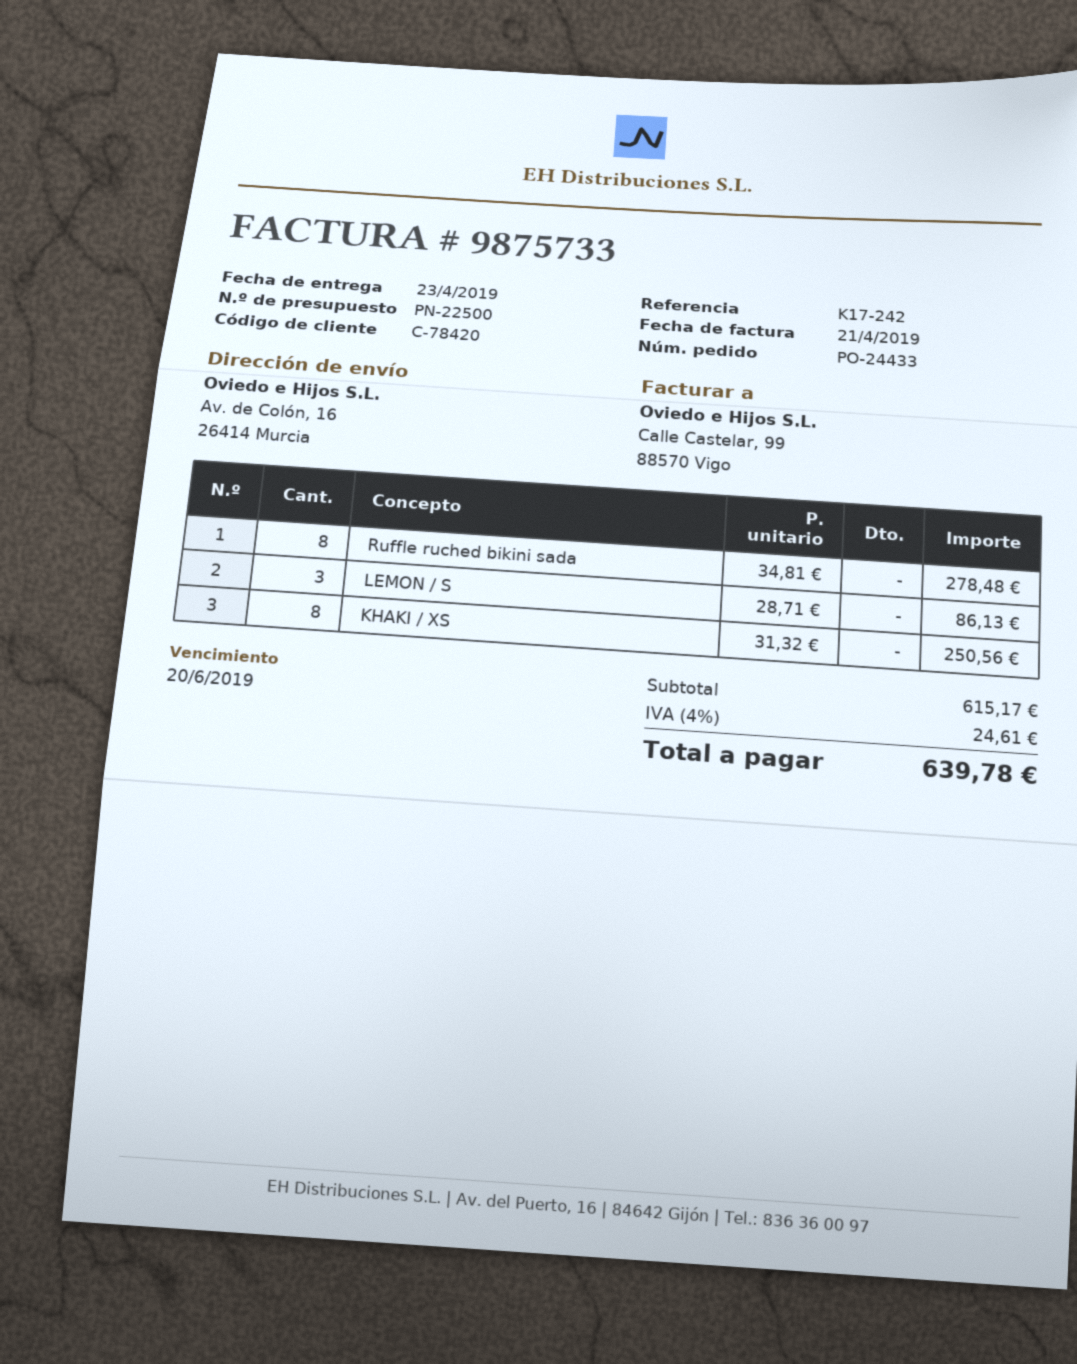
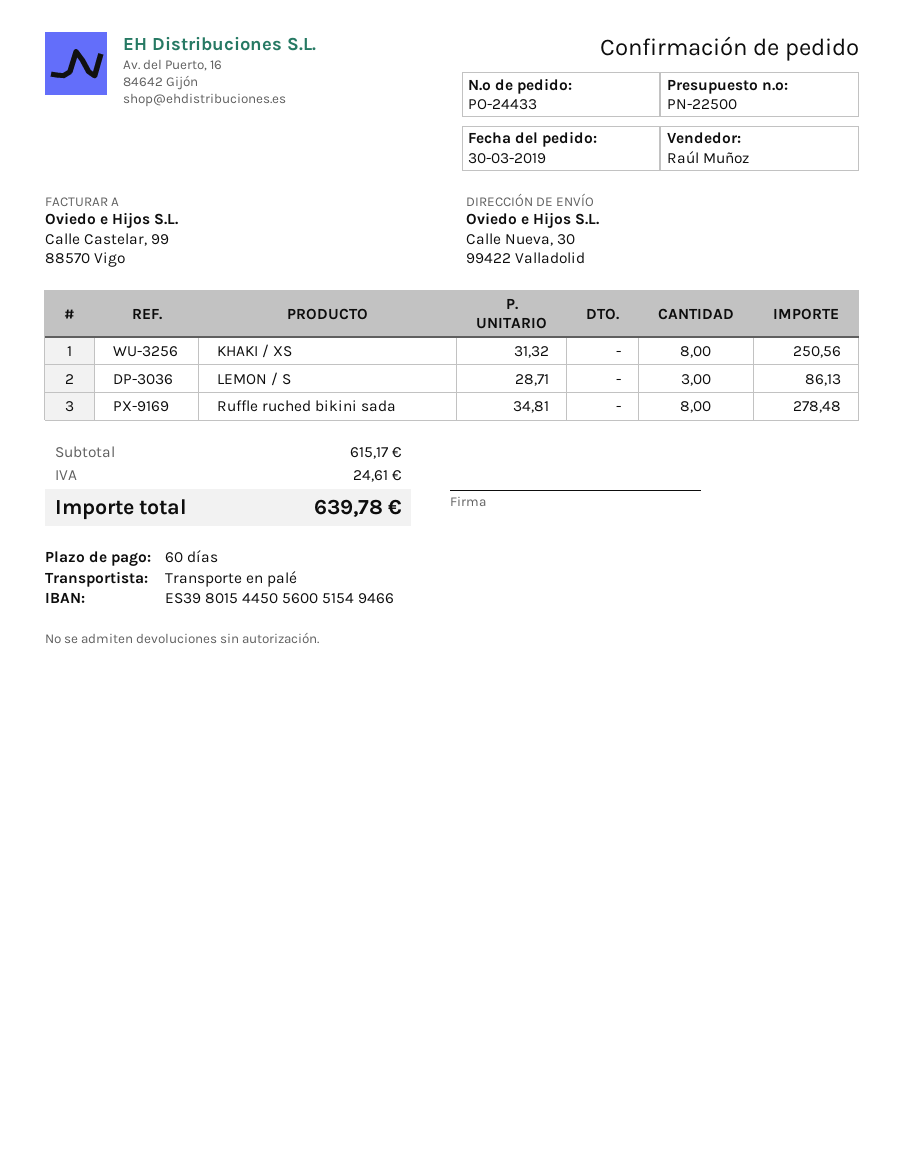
ship to: Av. de Colón, 16, 26414 Murcia -> Calle Nueva, 30, 99422 Valladolid

